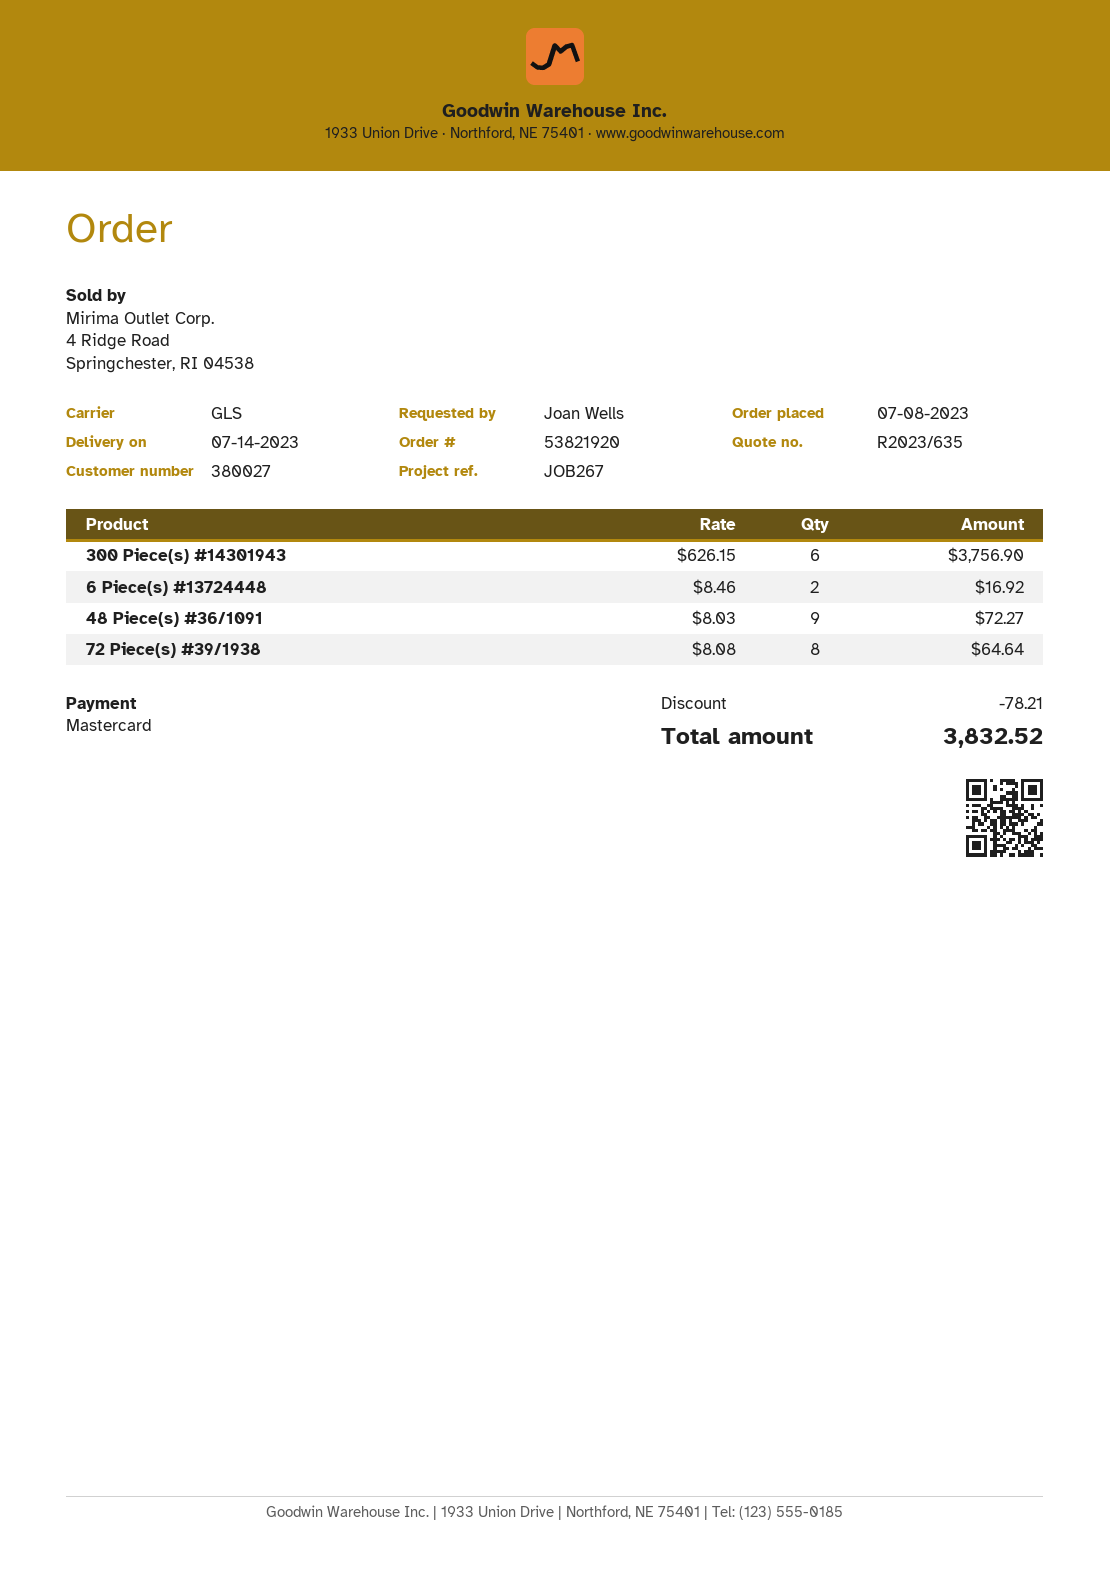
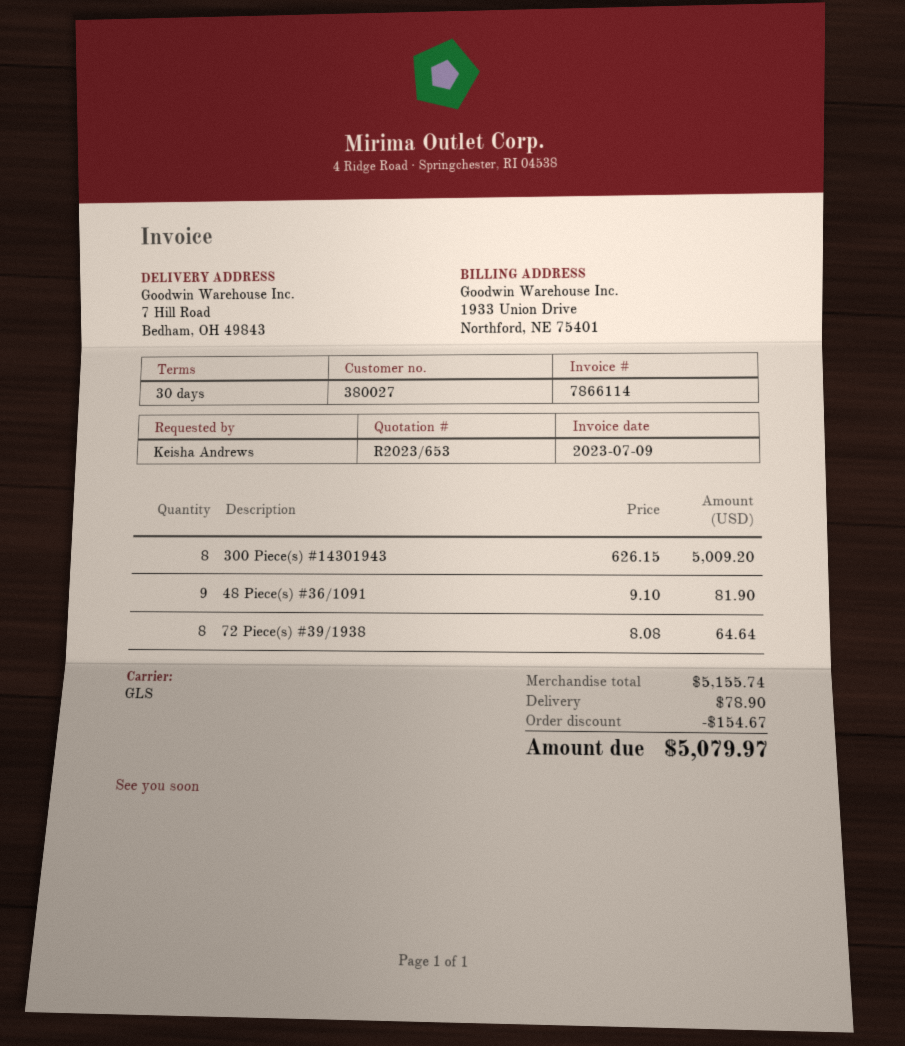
quote number: R2023/635 -> R2023/653
ordered by: Joan Wells -> Keisha Andrews
300 Piece(s) #14301943: 6 x 626.15 = 3756.90 -> 8 x 626.15 = 5009.20
6 Piece(s) #13724448: 2 x 8.46 = 16.92 -> none
48 Piece(s) #36/1091: 9 x 8.03 = 72.27 -> 9 x 9.10 = 81.90
discount: 78.21 -> 154.67
shipping: none -> 78.90
total: 3832.52 -> 5079.97

